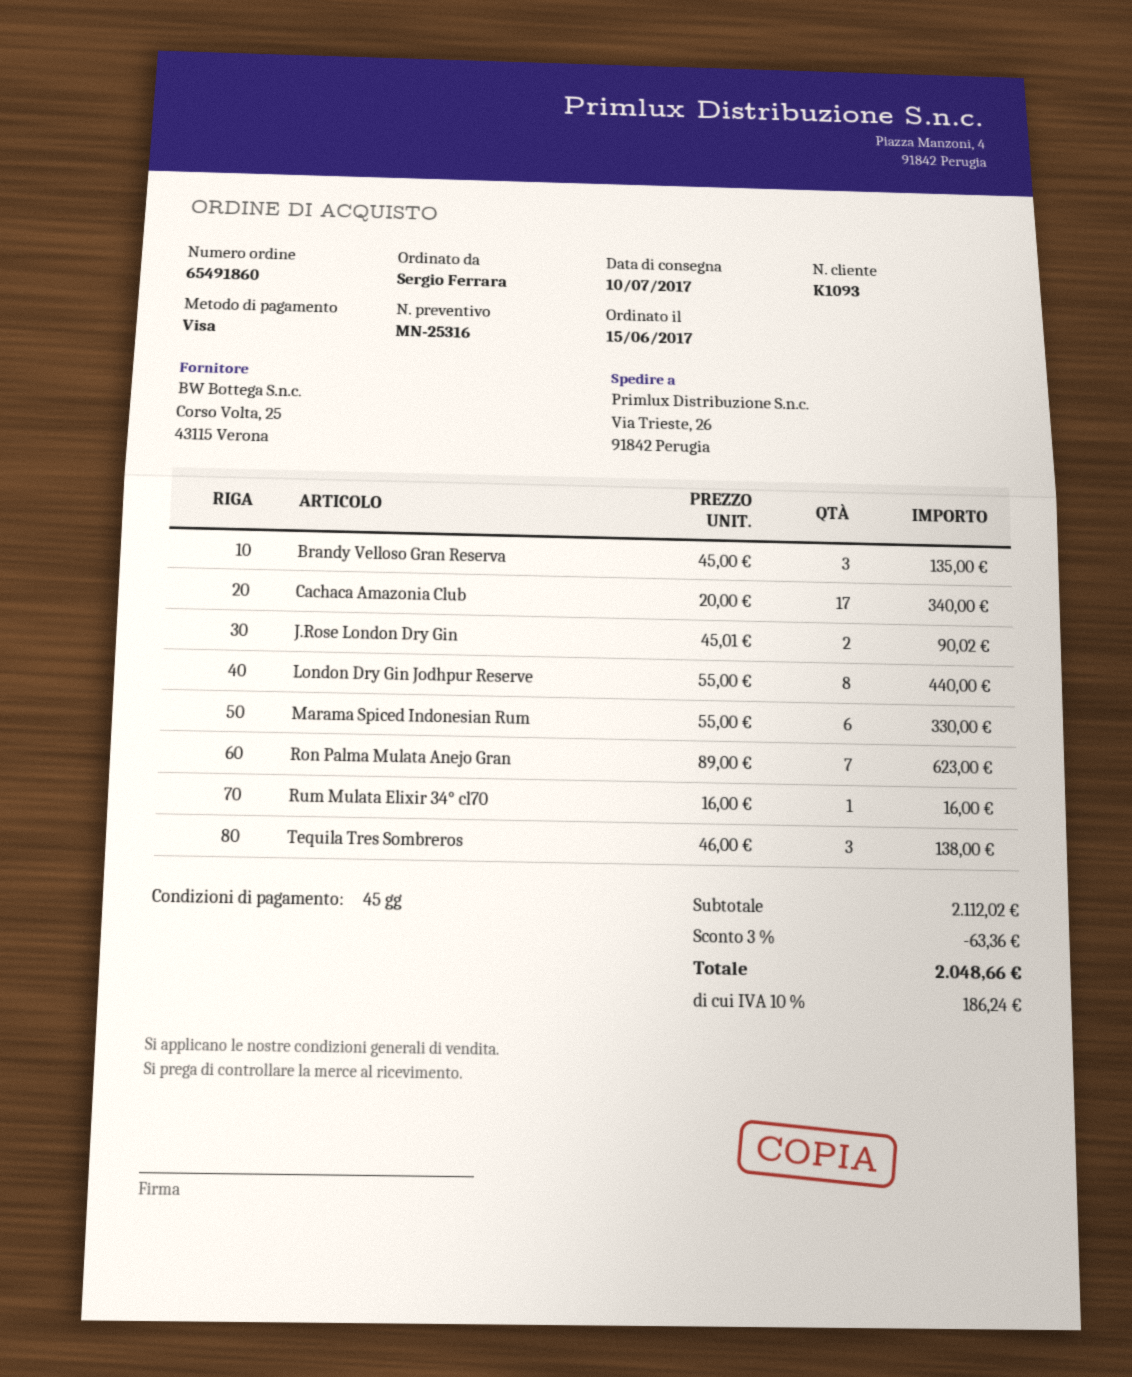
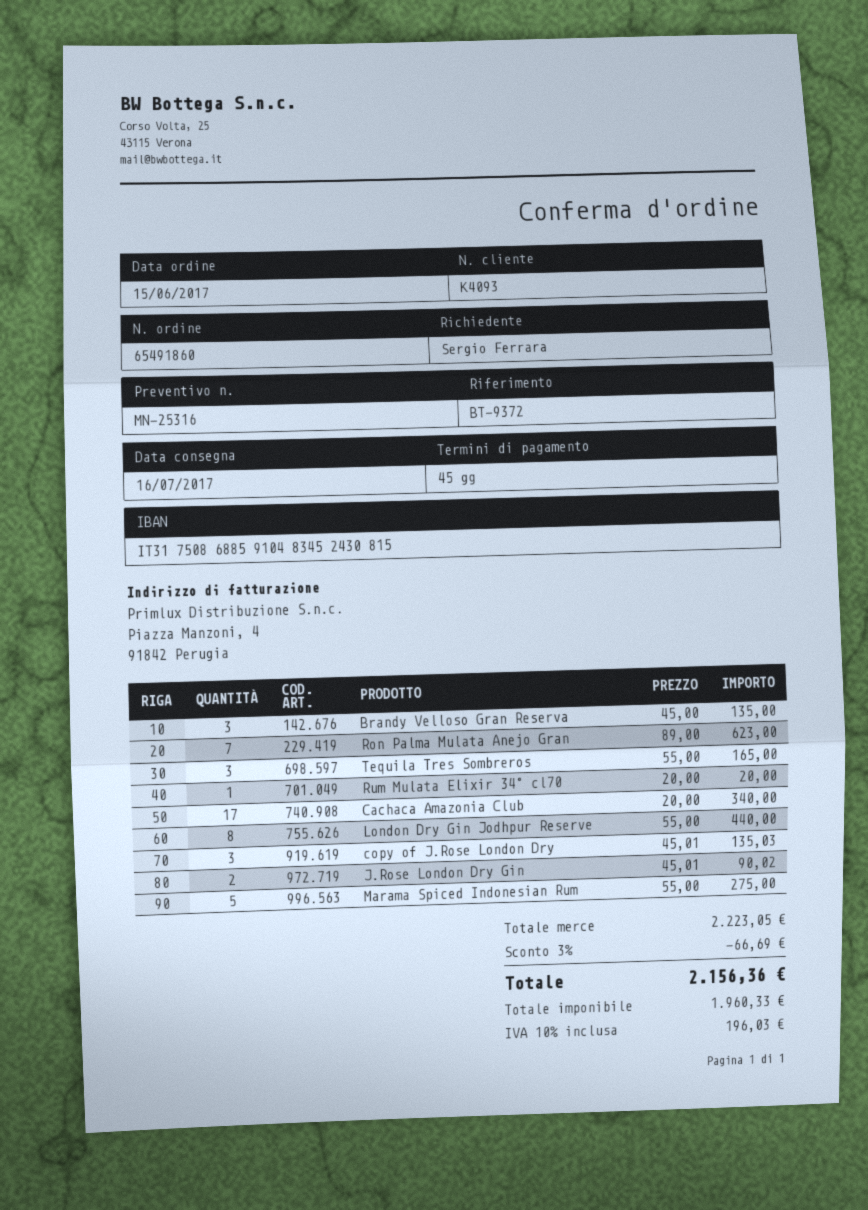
delivery date: 2017-07-10 -> 2017-07-16
customer number: K1093 -> K4093
Marama Spiced Indonesian Rum: 6 x 55.00 = 330.00 -> 5 x 55.00 = 275.00
Rum Mulata Elixir 34° cl70: 1 x 16.00 = 16.00 -> 1 x 20.00 = 20.00
Tequila Tres Sombreros: 3 x 46.00 = 138.00 -> 3 x 55.00 = 165.00
copy of J.Rose London Dry: none -> 3 x 45.01 = 135.03
subtotal: 2112.02 -> 2223.05
discount: 3% = 63.36 -> 3% = 66.69
tax: 10% = 186.24 -> 10% = 196.03
total: 2048.66 -> 2156.36

